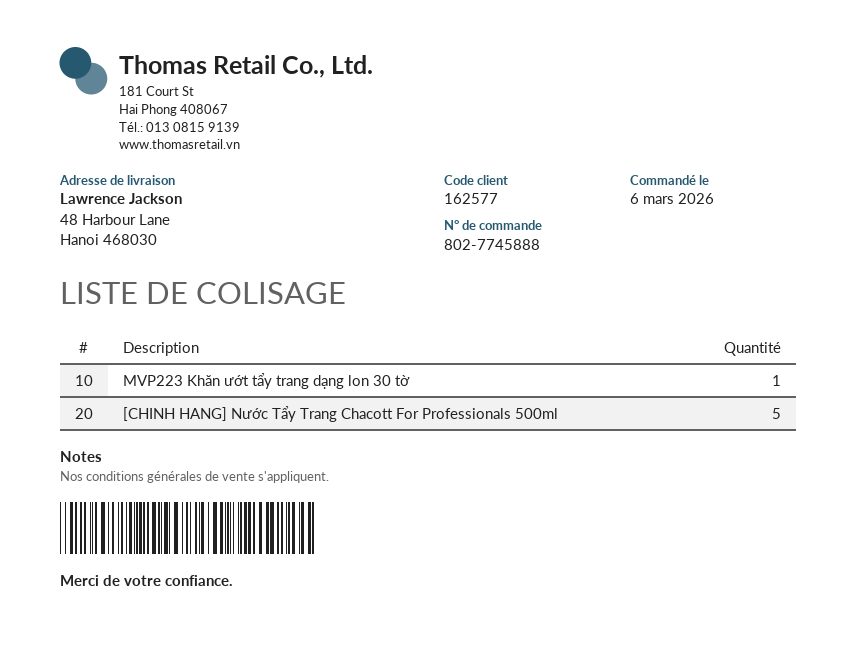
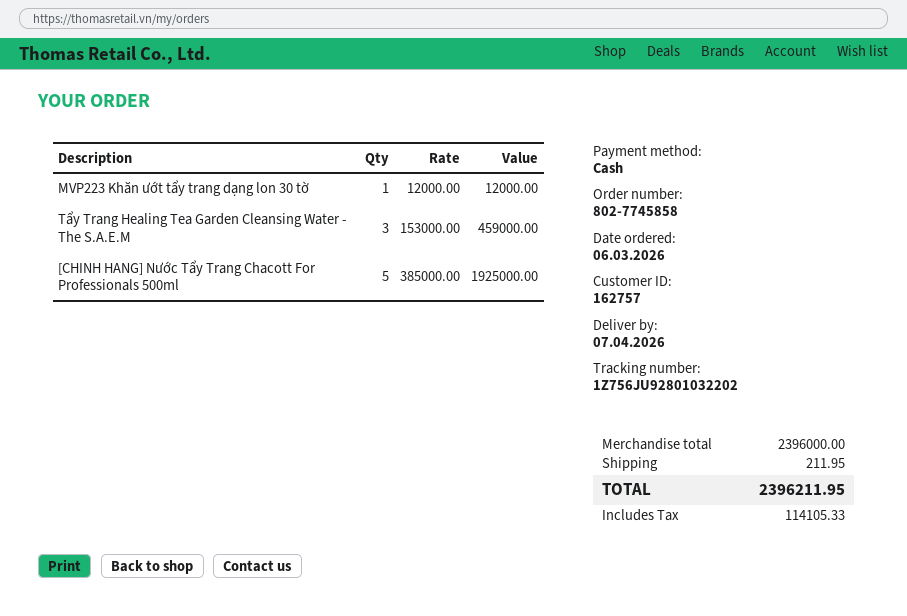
order number: 802-7745888 -> 802-7745858
customer number: 162577 -> 162757
Tẩy Trang Healing Tea Garden Cleansing Water - The S.A.E.M: none -> 3

